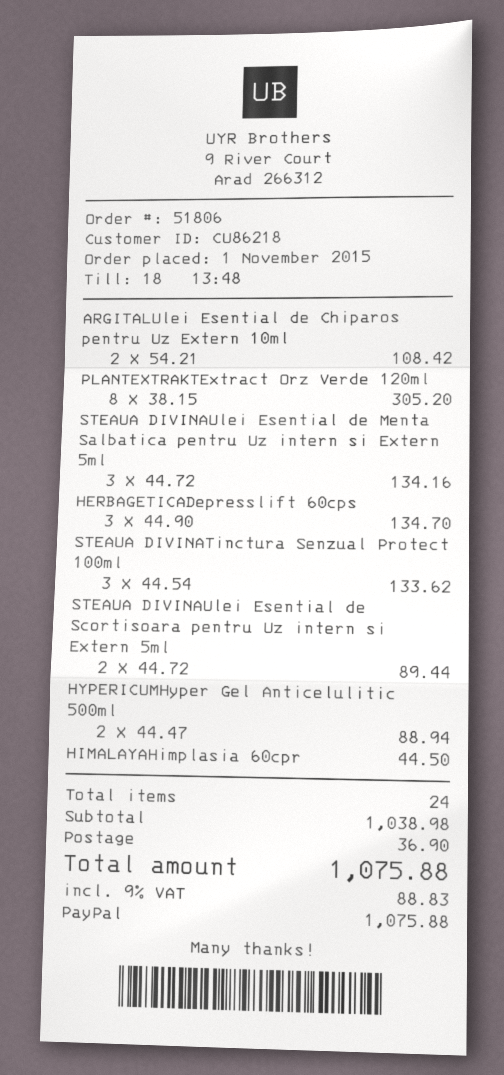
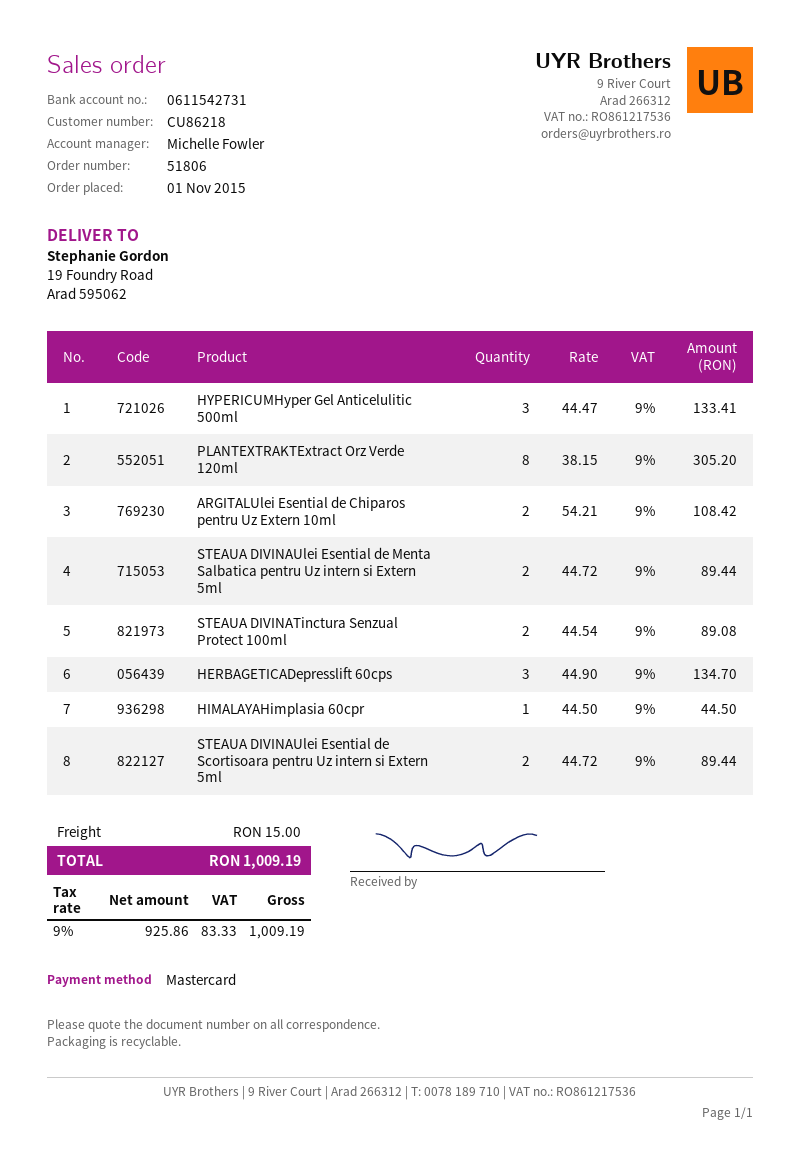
payment method: PayPal -> Mastercard
STEAUA DIVINAUlei Esential de Menta Salbatica pentru Uz intern si Extern 5ml: 3 x 44.72 = 134.16 -> 2 x 44.72 = 89.44
STEAUA DIVINATinctura Senzual Protect 100ml: 3 x 44.54 = 133.62 -> 2 x 44.54 = 89.08
HYPERICUMHyper Gel Anticelulitic 500ml: 2 x 44.47 = 88.94 -> 3 x 44.47 = 133.41
shipping: 36.90 -> 15.00
tax: 9% = 88.83 -> 9% = 83.33
total: 1075.88 -> 1009.19

